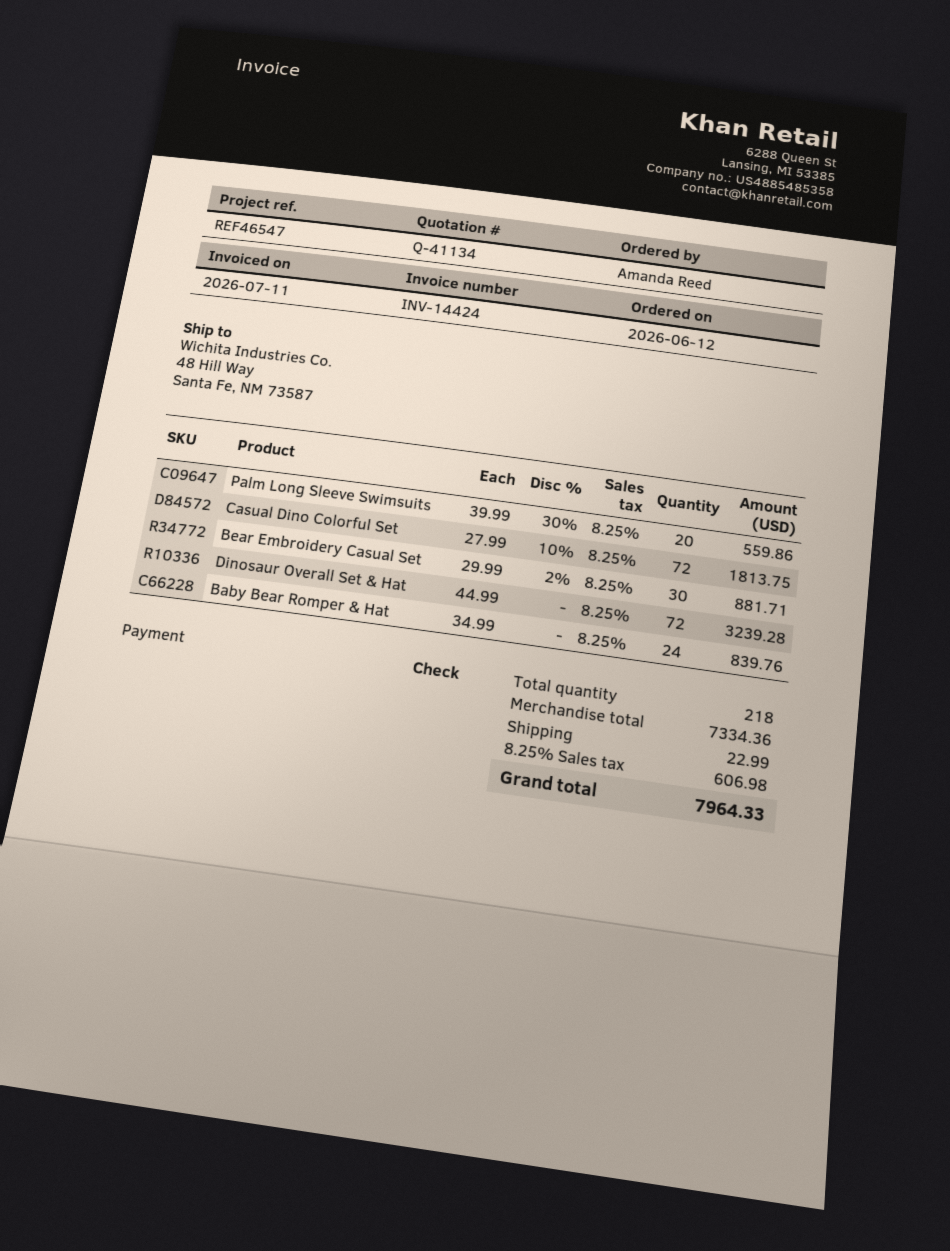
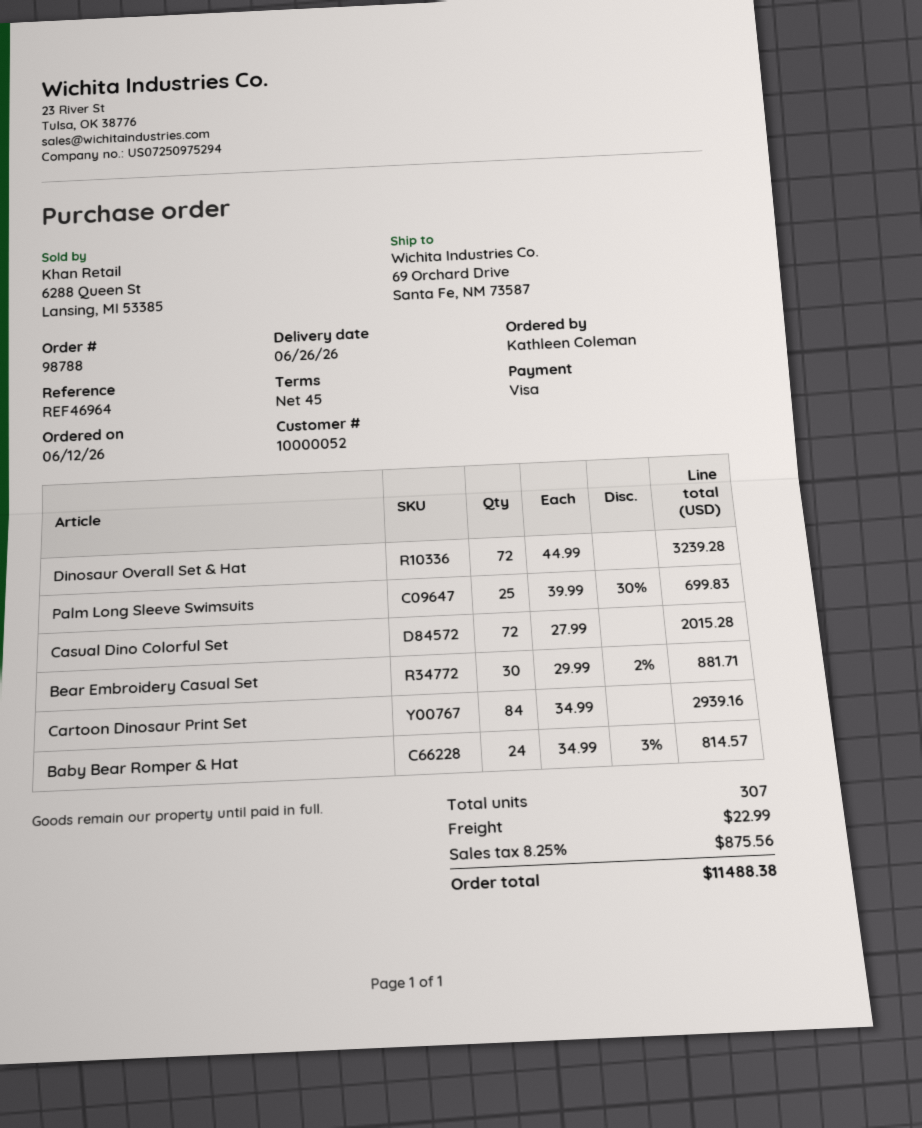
reference: REF46547 -> REF46964
ordered by: Amanda Reed -> Kathleen Coleman
payment method: cheque -> Visa
ship to: 48 Hill Way, Santa Fe, NM 73587 -> 69 Orchard Drive, Santa Fe, NM 73587
Palm Long Sleeve Swimsuits: 20 x 39.99 - 30% = 559.86 -> 25 x 39.99 - 30% = 699.83
Casual Dino Colorful Set: 72 x 27.99 - 10% = 1813.75 -> 72 x 27.99 = 2015.28
Baby Bear Romper & Hat: 24 x 34.99 = 839.76 -> 24 x 34.99 - 3% = 814.57
Cartoon Dinosaur Print Set: none -> 84 x 34.99 = 2939.16
total quantity: 218 -> 307
tax: 8.25% = 606.98 -> 8.25% = 875.56
total: 7964.33 -> 11488.38

